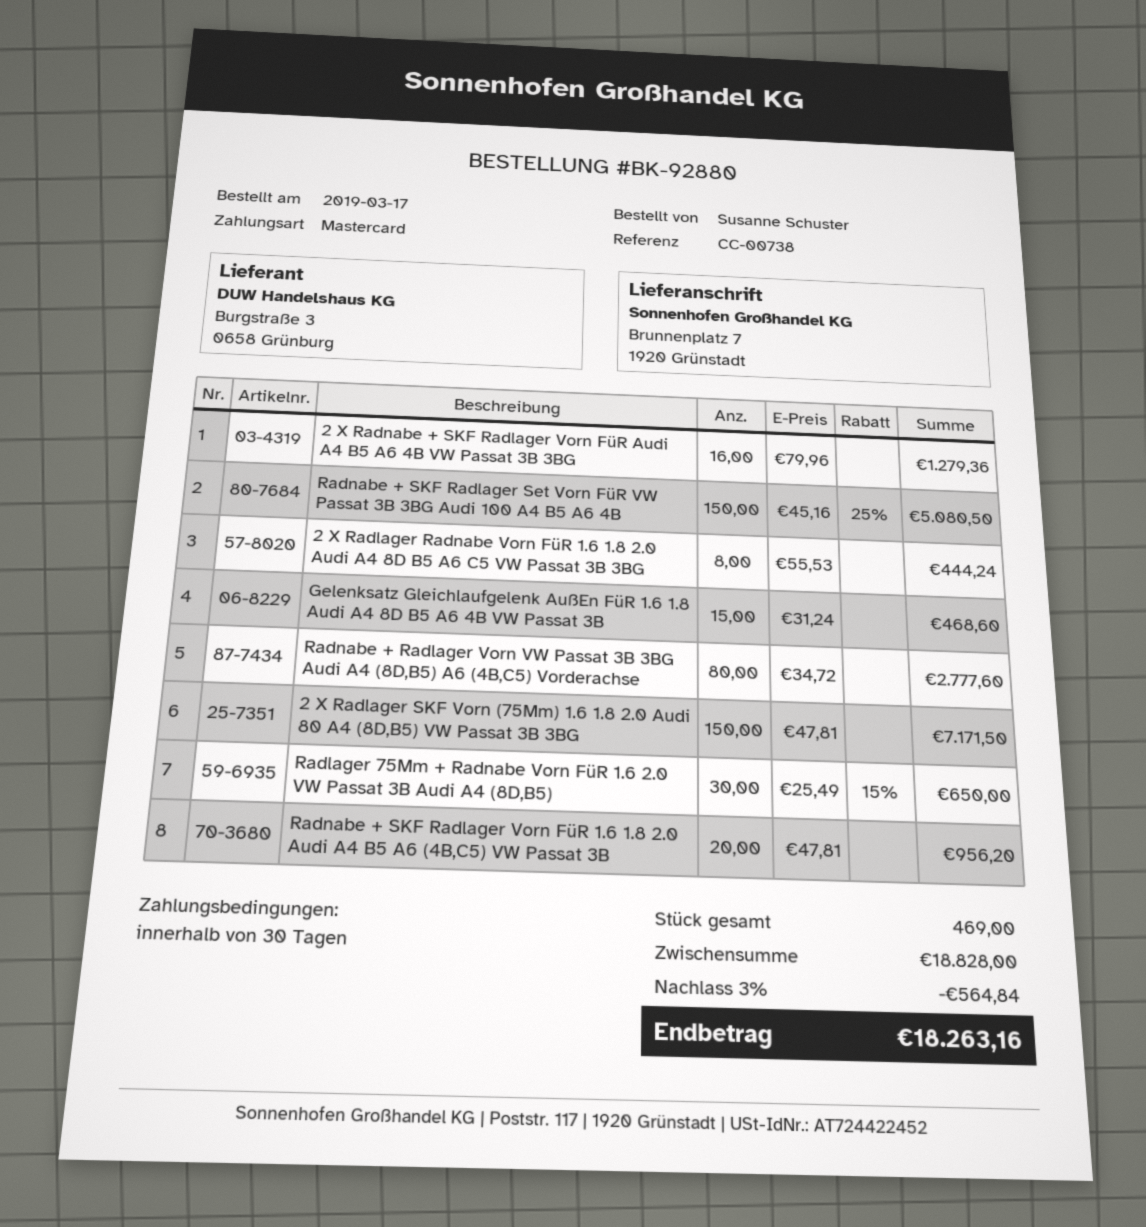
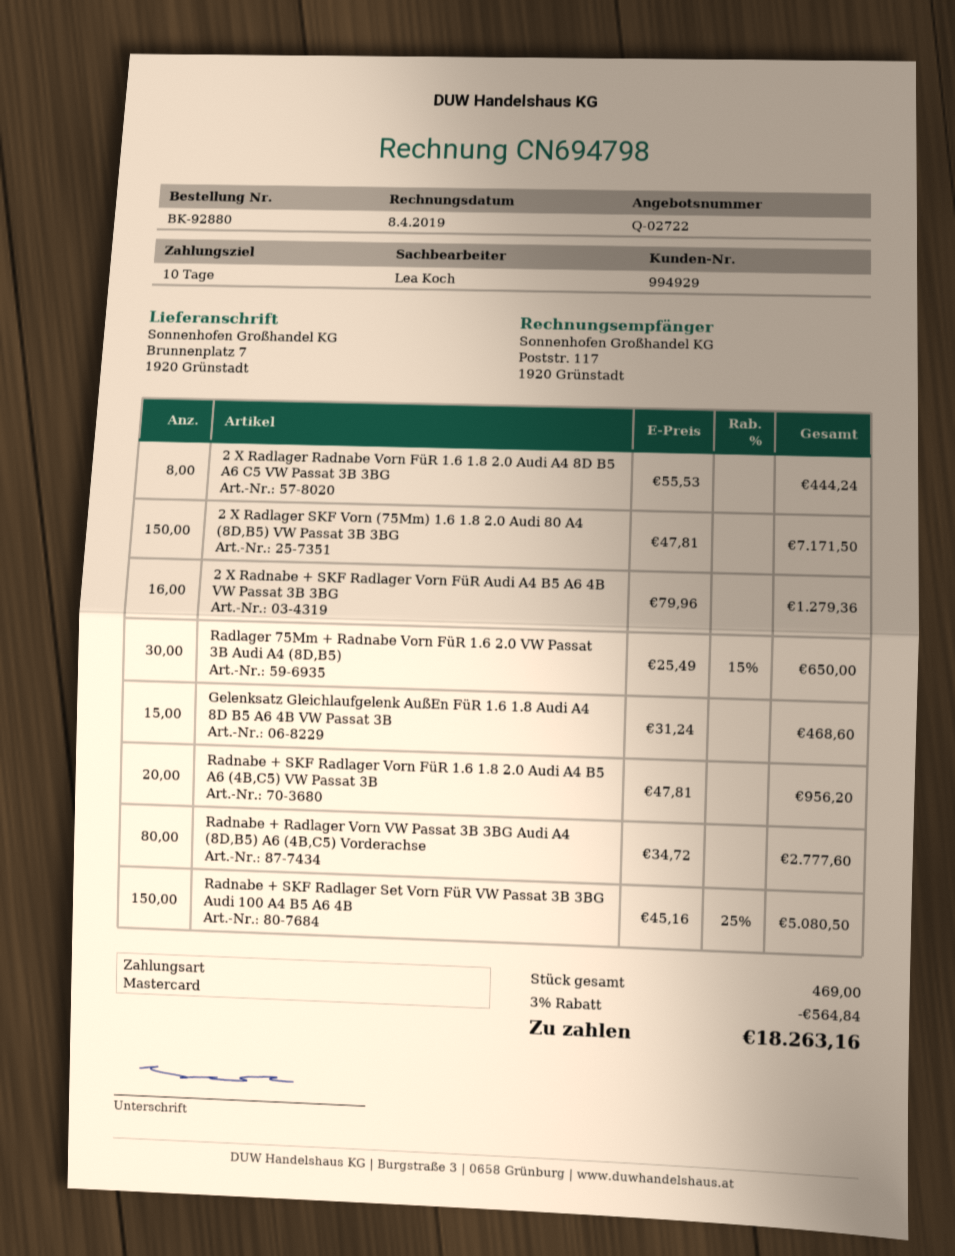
payment terms: 30 days -> 10 days

